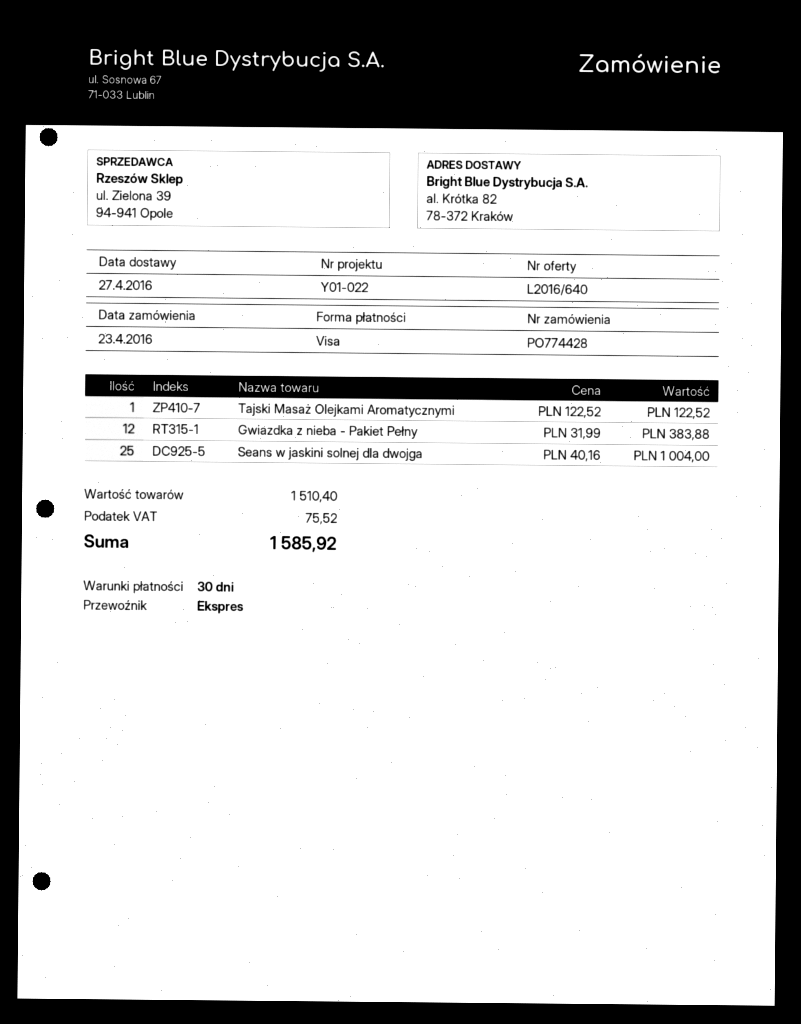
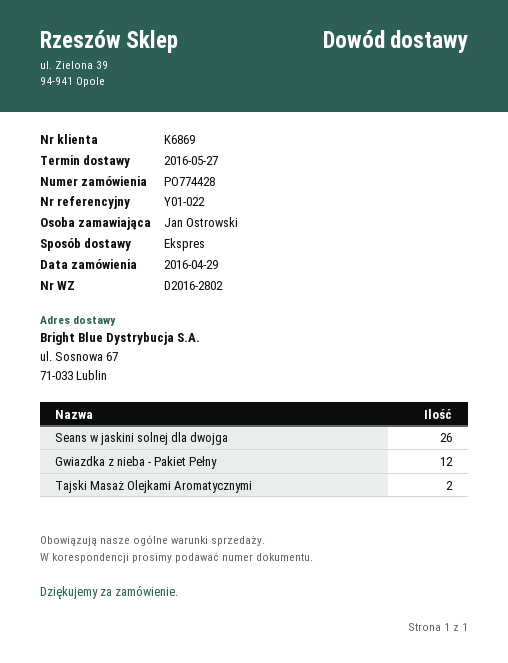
order date: 2016-04-23 -> 2016-04-29
delivery date: 2016-04-27 -> 2016-05-27
ship to: al. Krótka 82, 78-372 Kraków -> ul. Sosnowa 67, 71-033 Lublin
Tajski Masaż Olejkami Aromatycznymi: 1 -> 2
Seans w jaskini solnej dla dwojga: 25 -> 26

